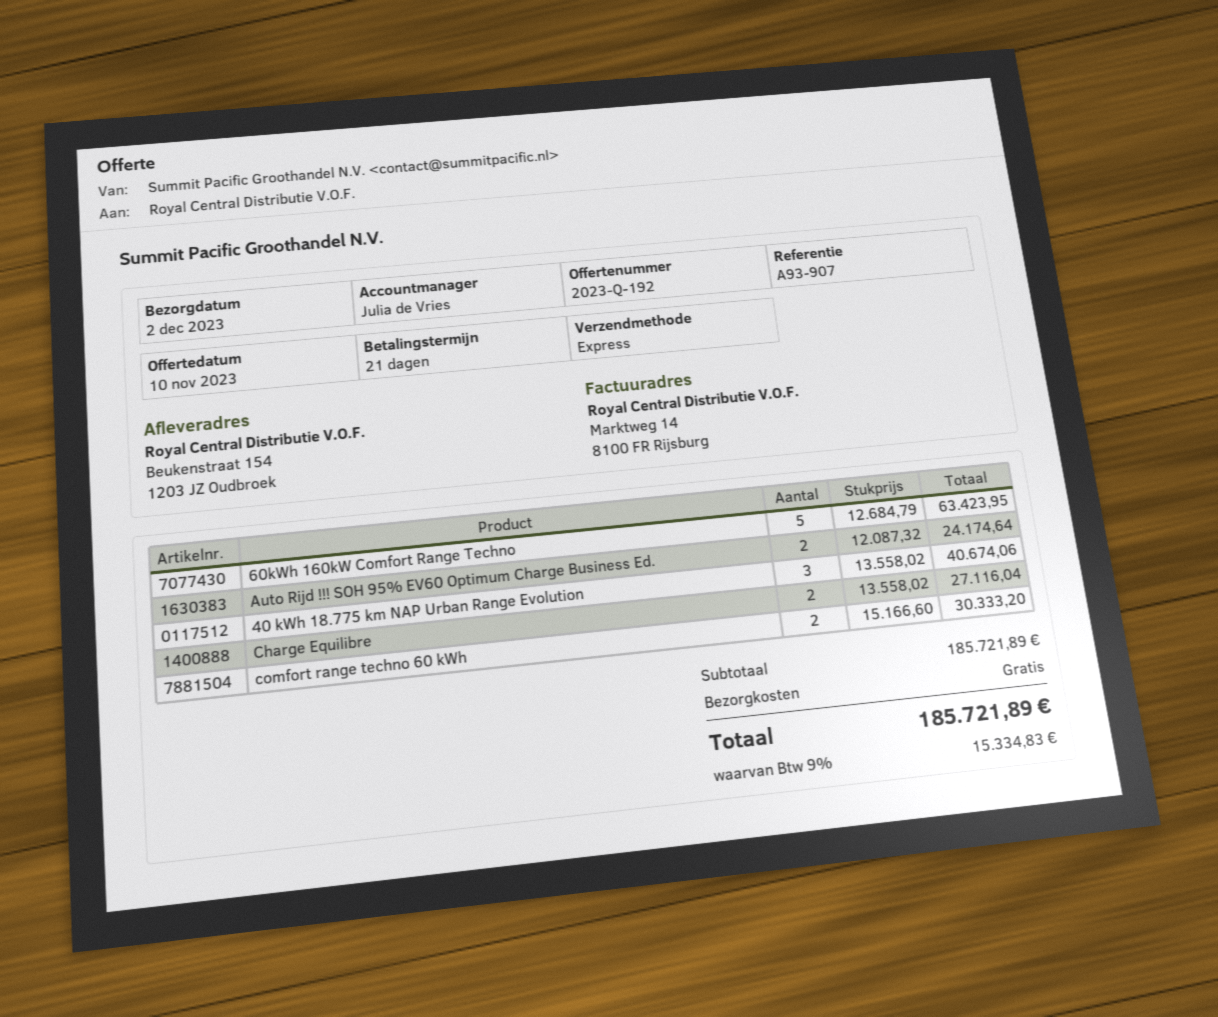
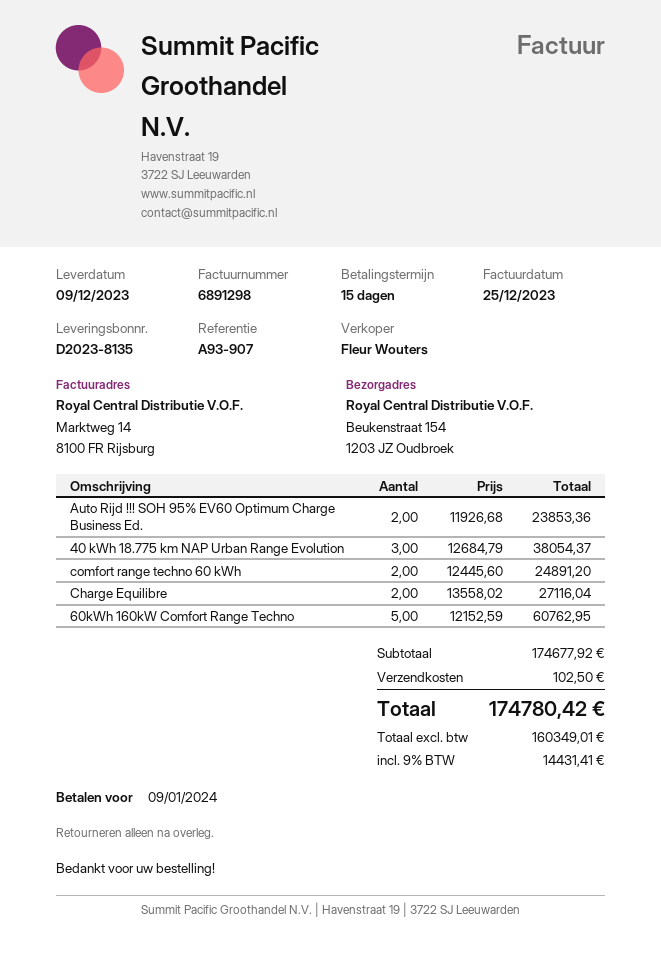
delivery date: 2023-12-02 -> 2023-12-09
payment terms: 21 days -> 15 days
sales rep: Julia de Vries -> Fleur Wouters
60kWh 160kW Comfort Range Techno: 5 x 12684.79 = 63423.95 -> 5 x 12152.59 = 60762.95
Auto Rijd !!! SOH 95% EV60 Optimum Charge Business Ed.: 2 x 12087.32 = 24174.64 -> 2 x 11926.68 = 23853.36
40 kWh 18.775 km NAP Urban Range Evolution: 3 x 13558.02 = 40674.06 -> 3 x 12684.79 = 38054.37
comfort range techno 60 kWh: 2 x 15166.60 = 30333.20 -> 2 x 12445.60 = 24891.20
subtotal: 185721.89 -> 174677.92
shipping: 0.00 -> 102.50
tax: 9% = 15334.83 -> 9% = 14431.41
total: 185721.89 -> 174780.42

